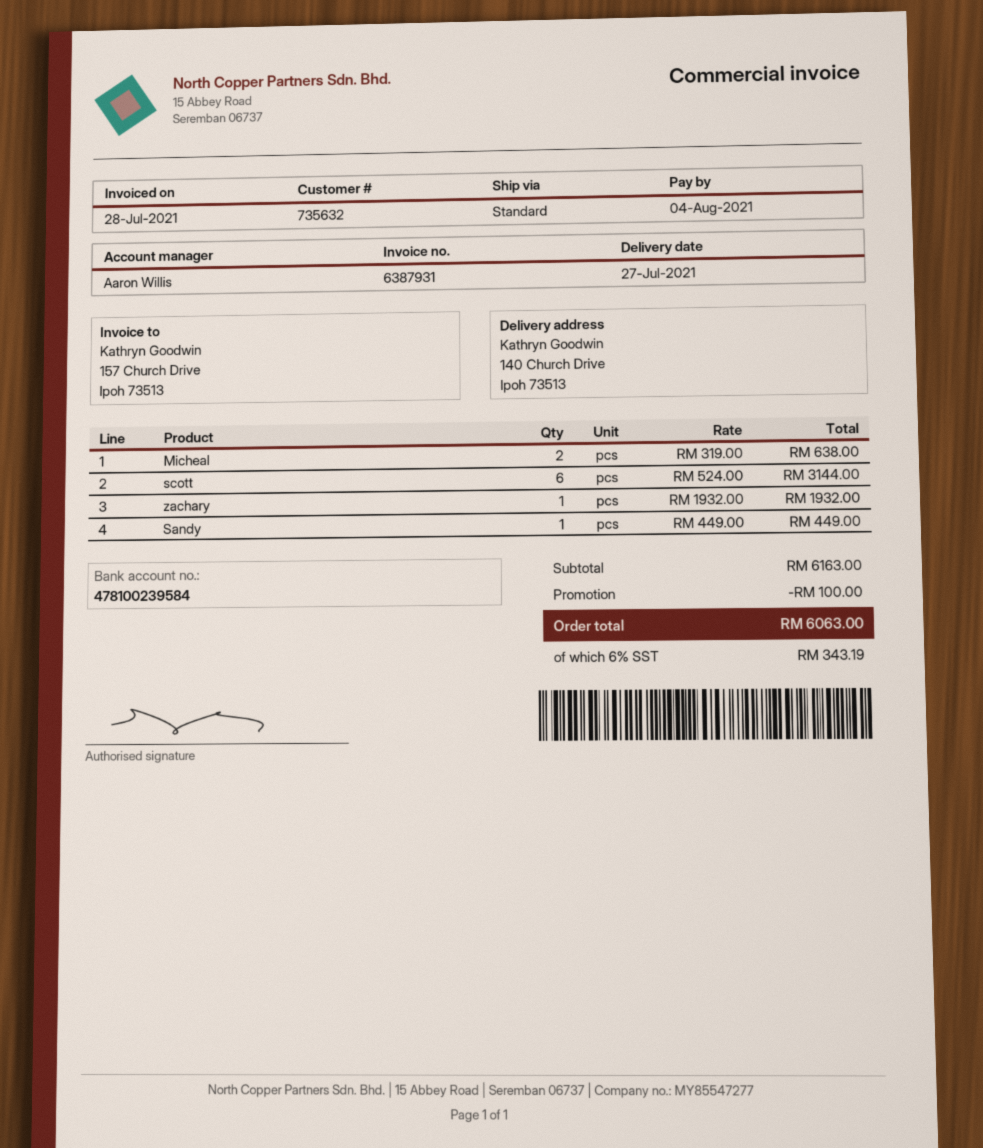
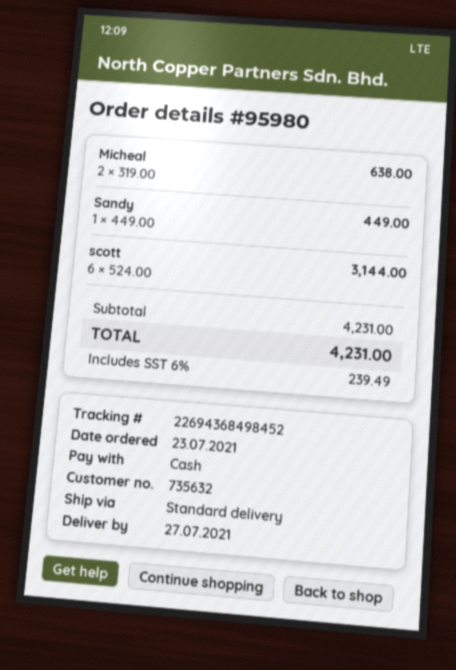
zachary: 1 x 1932.00 = 1932.00 -> none
subtotal: 6163.00 -> 4231.00
discount: 100.00 -> none
tax: 6% = 343.19 -> 6% = 239.49
total: 6063.00 -> 4231.00

